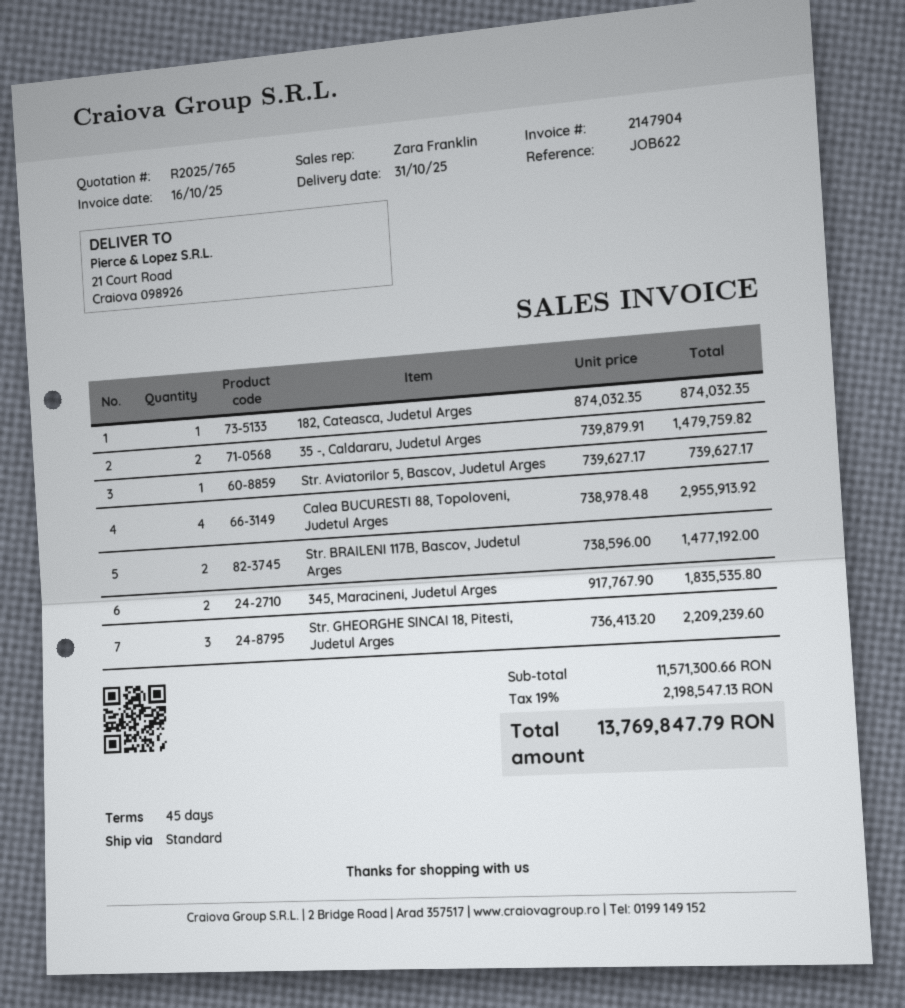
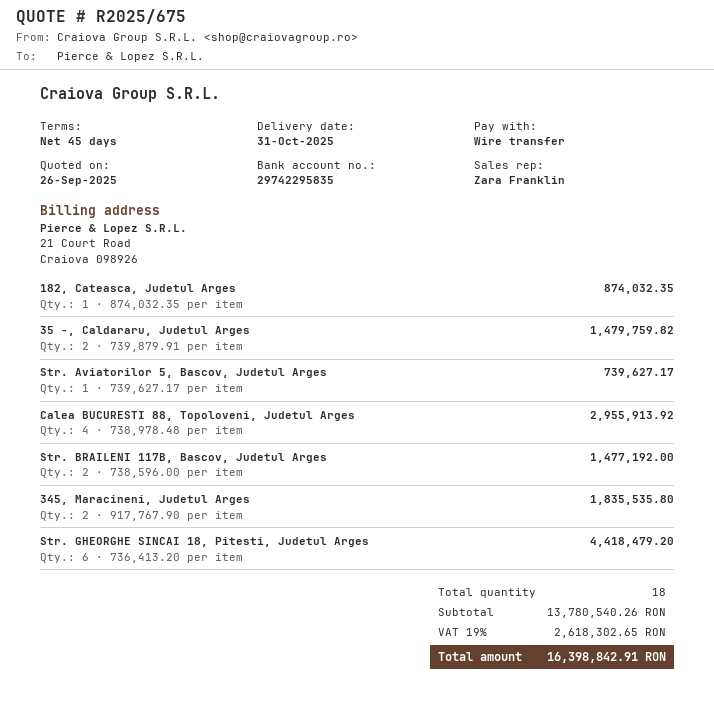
quote number: R2025/765 -> R2025/675
Str. GHEORGHE SINCAI 18, Pitesti, Judetul Arges: 3 x 736413.20 = 2209239.60 -> 6 x 736413.20 = 4418479.20
subtotal: 11571300.66 -> 13780540.26
tax: 19% = 2198547.13 -> 19% = 2618302.65
total: 13769847.79 -> 16398842.91

